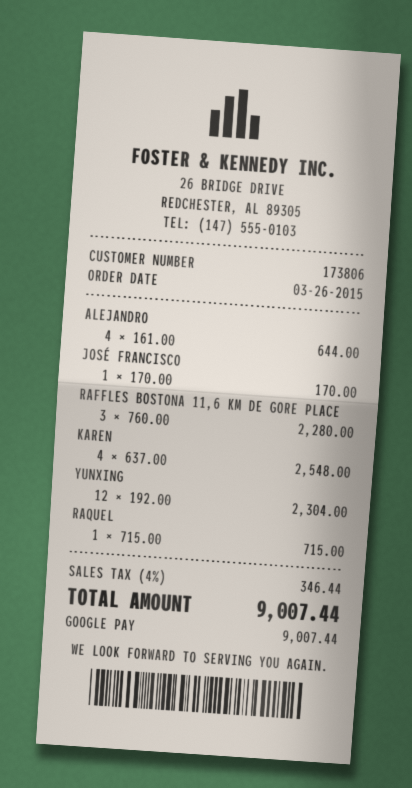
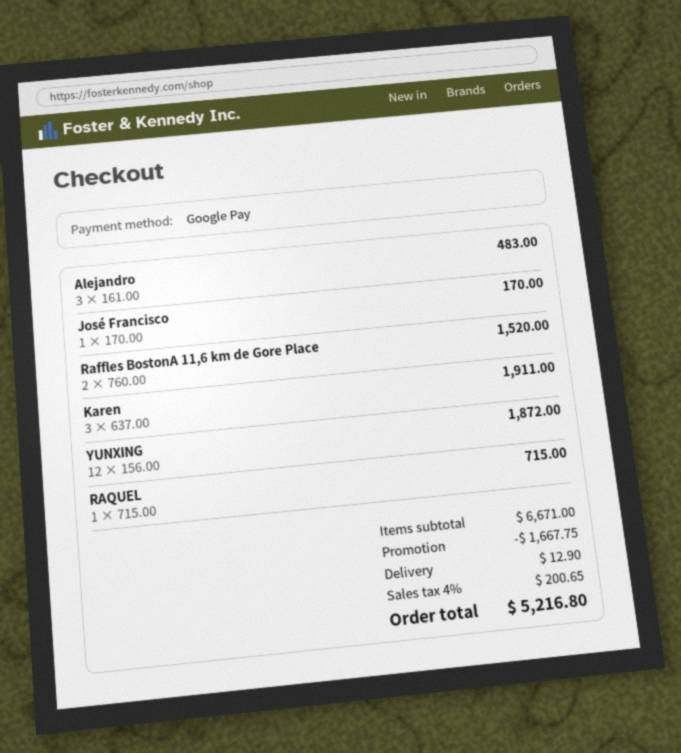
ALEJANDRO: 4 x 161.00 = 644.00 -> 3 x 161.00 = 483.00
RAFFLES BOSTONA 11,6 KM DE GORE PLACE: 3 x 760.00 = 2280.00 -> 2 x 760.00 = 1520.00
KAREN: 4 x 637.00 = 2548.00 -> 3 x 637.00 = 1911.00
YUNXING: 12 x 192.00 = 2304.00 -> 12 x 156.00 = 1872.00
discount: none -> 1667.75
shipping: none -> 12.90
tax: 4% = 346.44 -> 4% = 200.65
total: 9007.44 -> 5216.80

